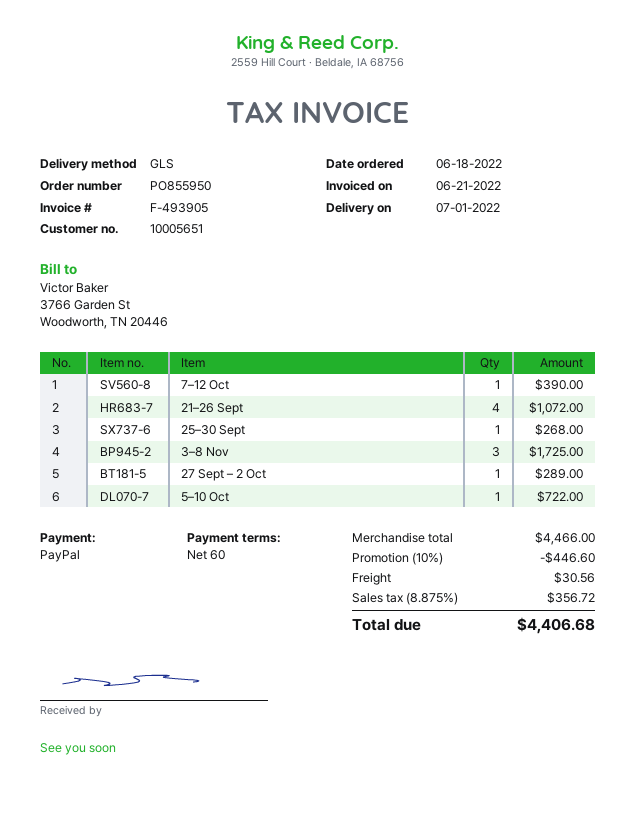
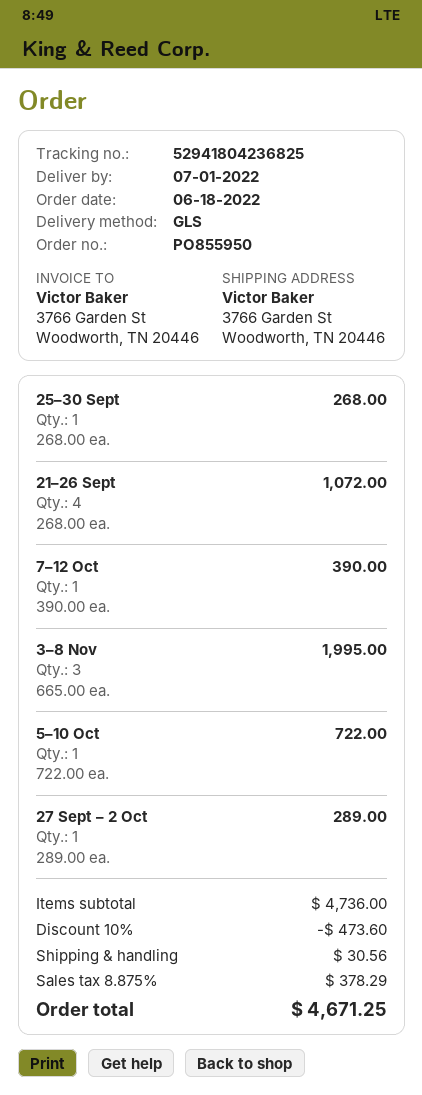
3–8 Nov: 3 for 1725.00 -> 3 for 1995.00
subtotal: 4466.00 -> 4736.00
discount: 10% = 446.60 -> 10% = 473.60
tax: 8.875% = 356.72 -> 8.875% = 378.29
total: 4406.68 -> 4671.25

